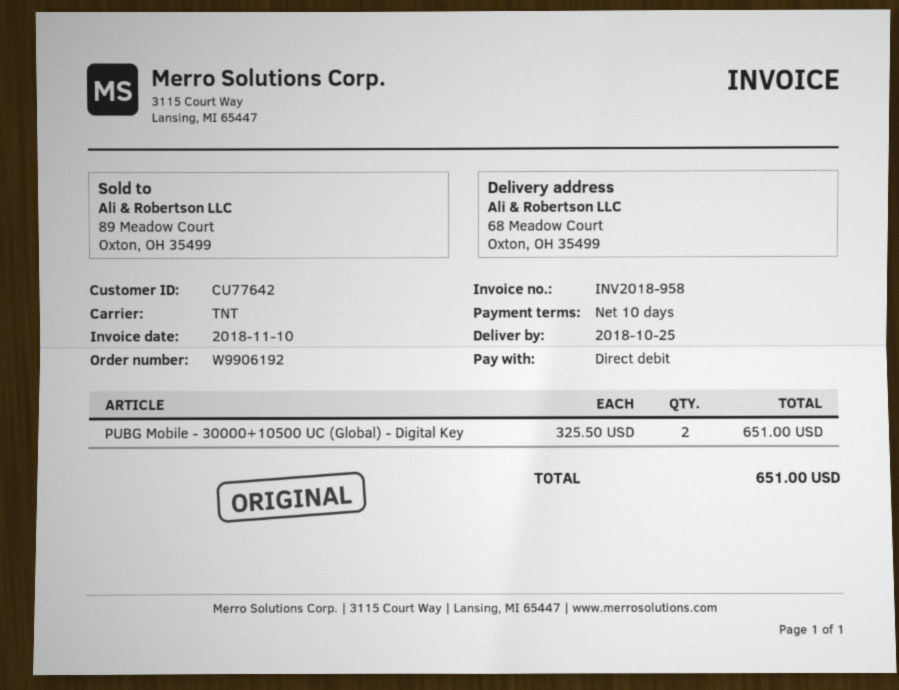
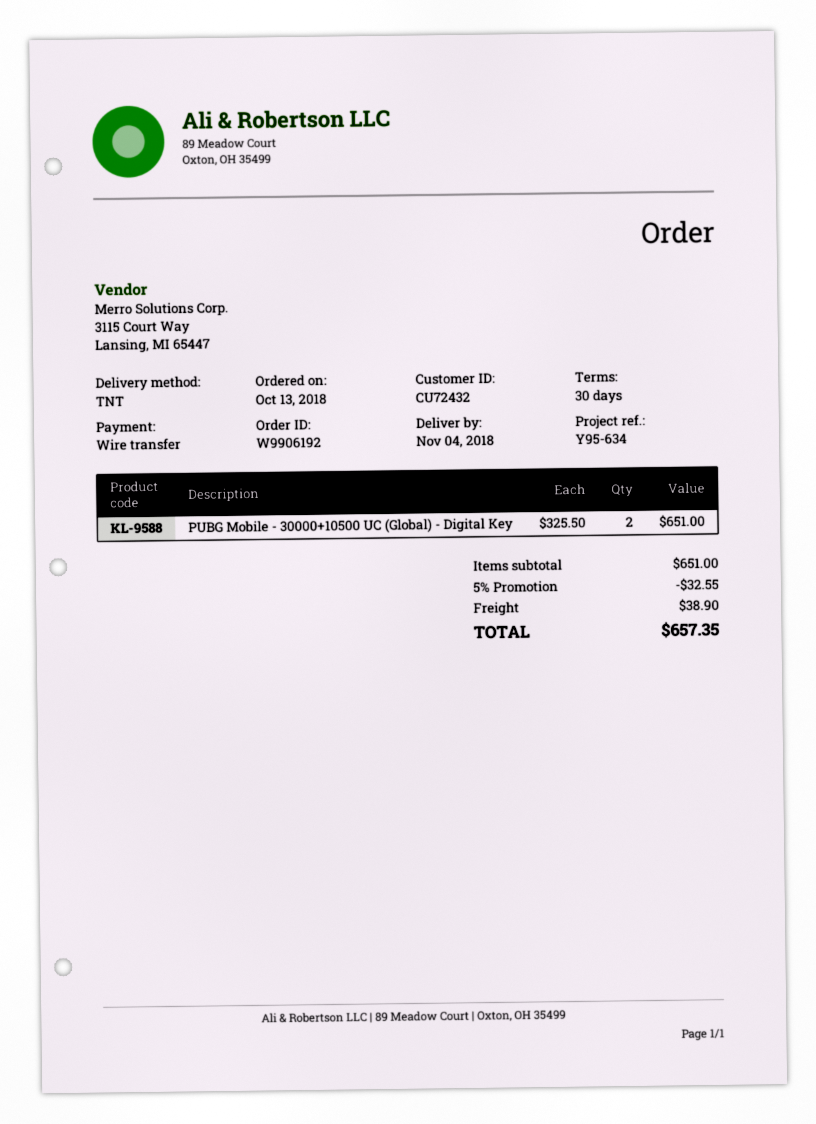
delivery date: 2018-10-25 -> 2018-11-04
payment terms: 10 days -> 30 days
customer number: CU77642 -> CU72432
payment method: direct debit -> bank transfer
discount: none -> 5% = 32.55
shipping: none -> 38.90
total: 651.00 -> 657.35

